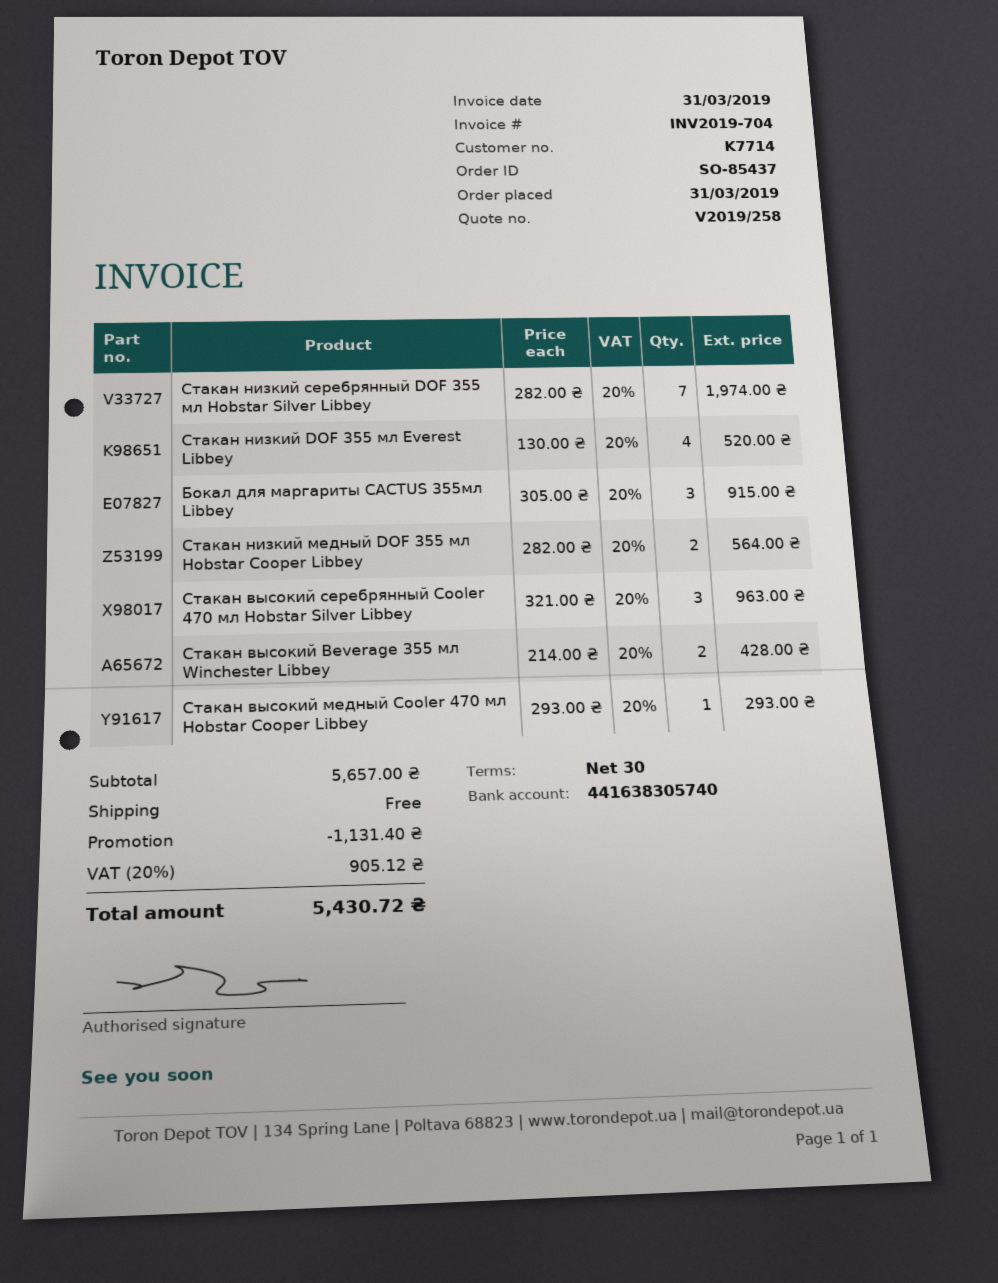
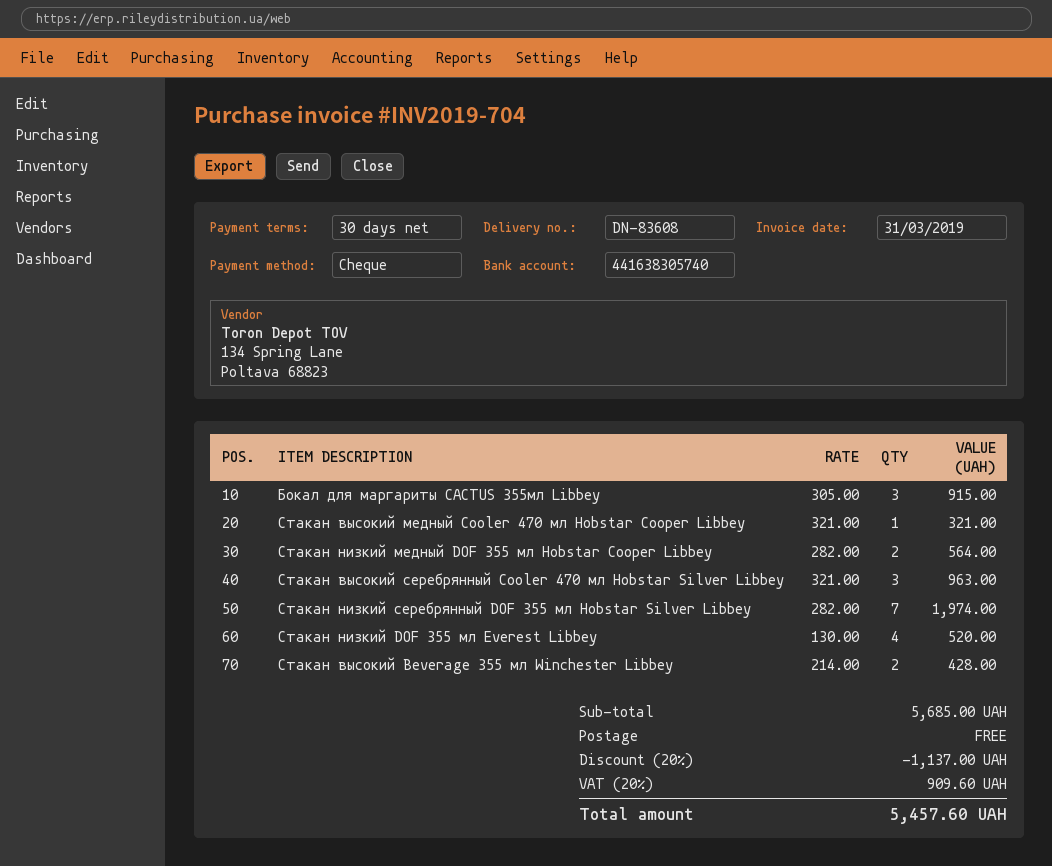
Стакан высокий медный Cooler 470 мл Hobstar Cooper Libbey: 1 x 293.00 = 293.00 -> 1 x 321.00 = 321.00
subtotal: 5657.00 -> 5685.00
discount: 1131.40 -> 1137.00
tax: 20% = 905.12 -> 20% = 909.60
total: 5430.72 -> 5457.60

